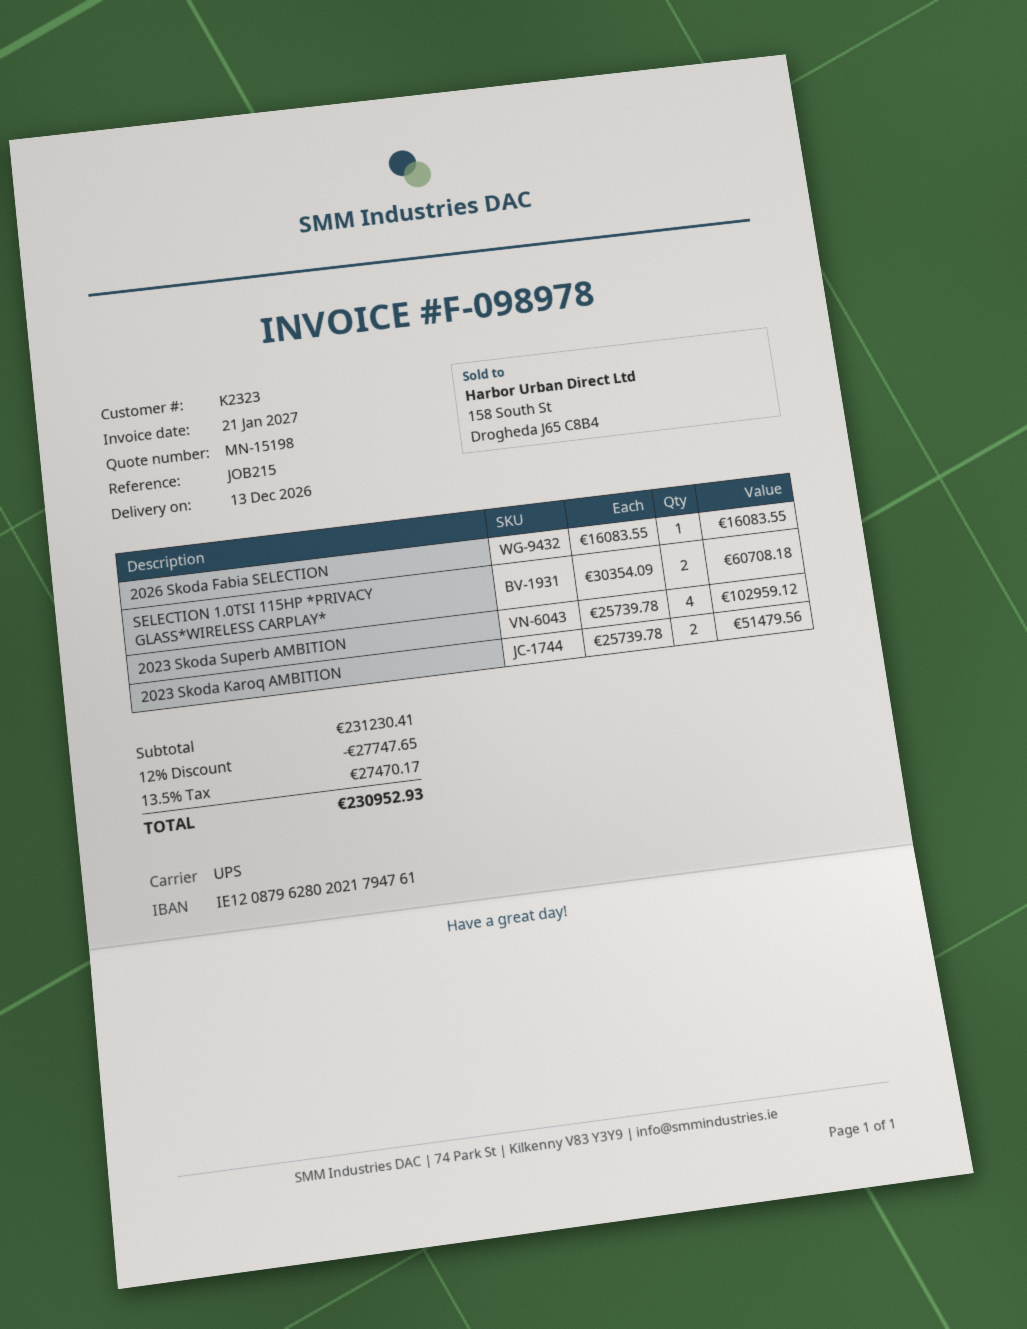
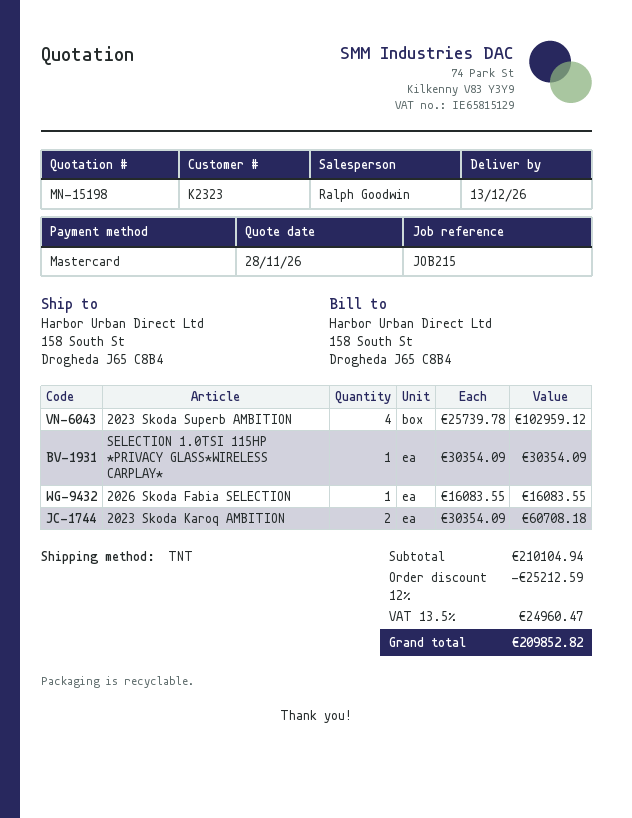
shipping method: UPS -> TNT
SELECTION 1.0TSI 115HP *PRIVACY GLASS*WIRELESS CARPLAY*: 2 x 30354.09 = 60708.18 -> 1 x 30354.09 = 30354.09
2023 Skoda Karoq AMBITION: 2 x 25739.78 = 51479.56 -> 2 x 30354.09 = 60708.18
subtotal: 231230.41 -> 210104.94
discount: 12% = 27747.65 -> 12% = 25212.59
tax: 13.5% = 27470.17 -> 13.5% = 24960.47
total: 230952.93 -> 209852.82

